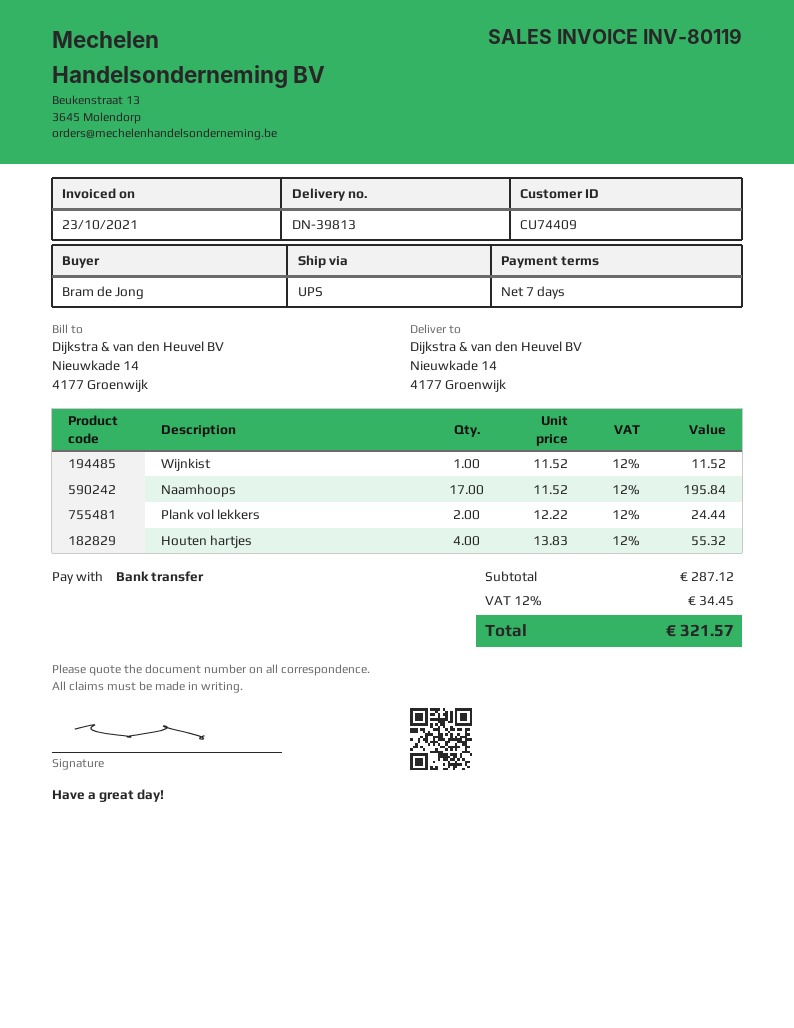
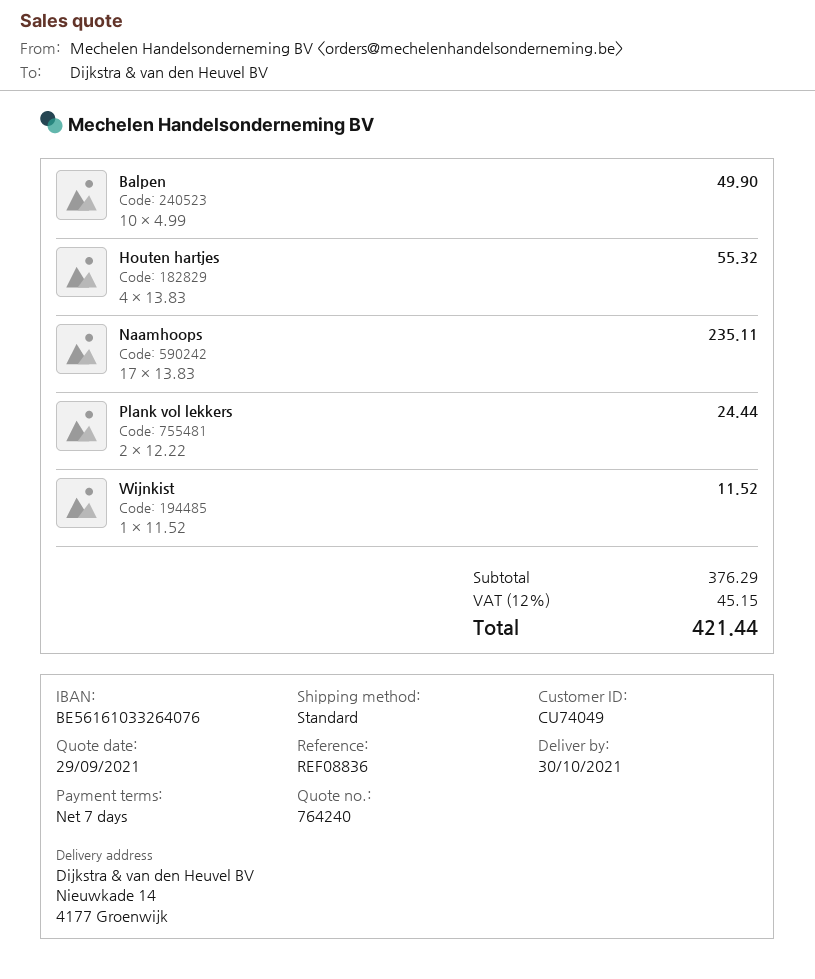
customer number: CU74409 -> CU74049
shipping method: UPS -> standard
Naamhoops: 17 x 11.52 = 195.84 -> 17 x 13.83 = 235.11
Balpen: none -> 10 x 4.99 = 49.90
subtotal: 287.12 -> 376.29
tax: 12% = 34.45 -> 12% = 45.15
total: 321.57 -> 421.44

